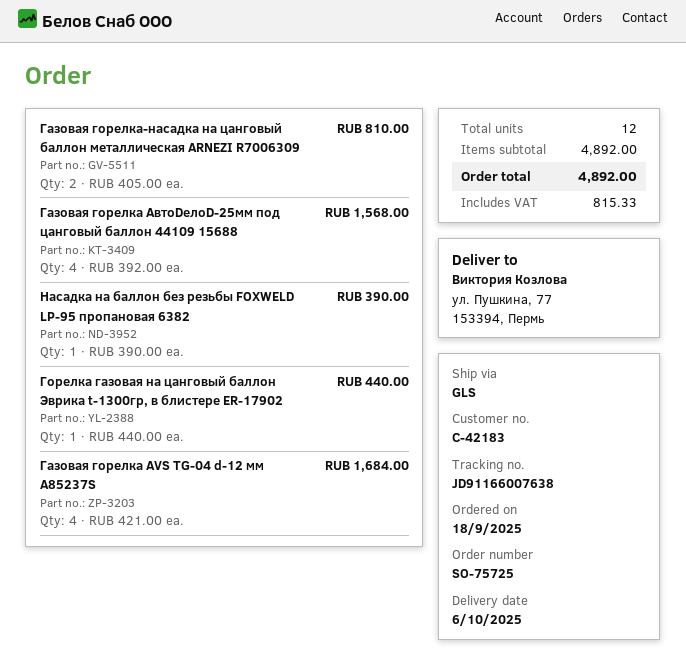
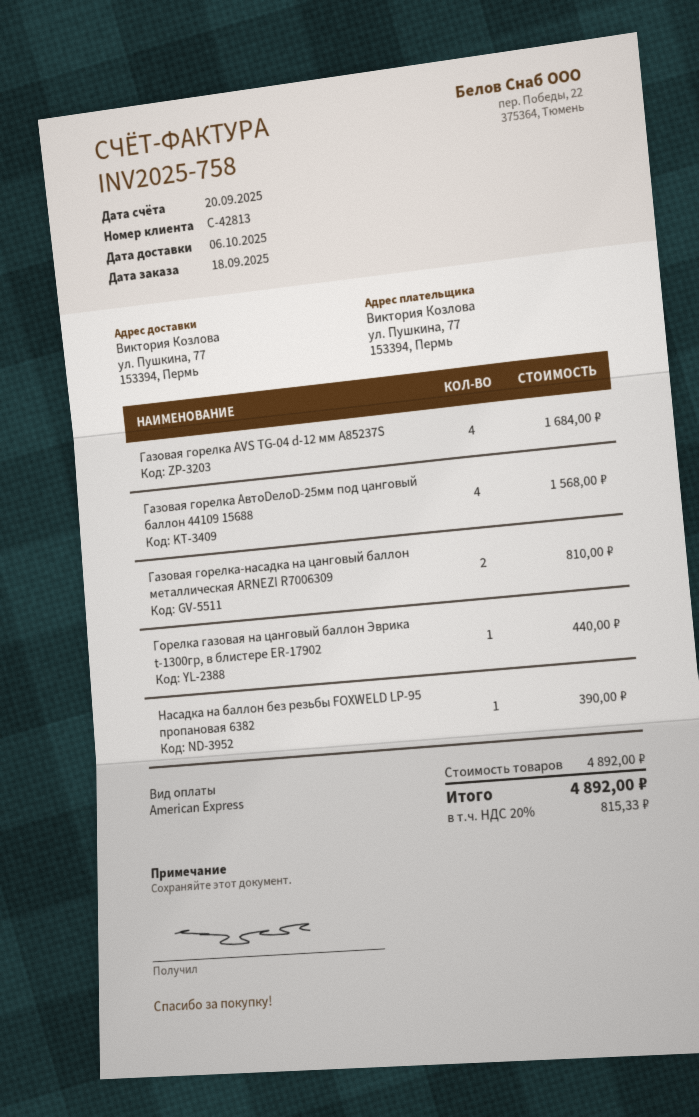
customer number: C-42183 -> C-42813

